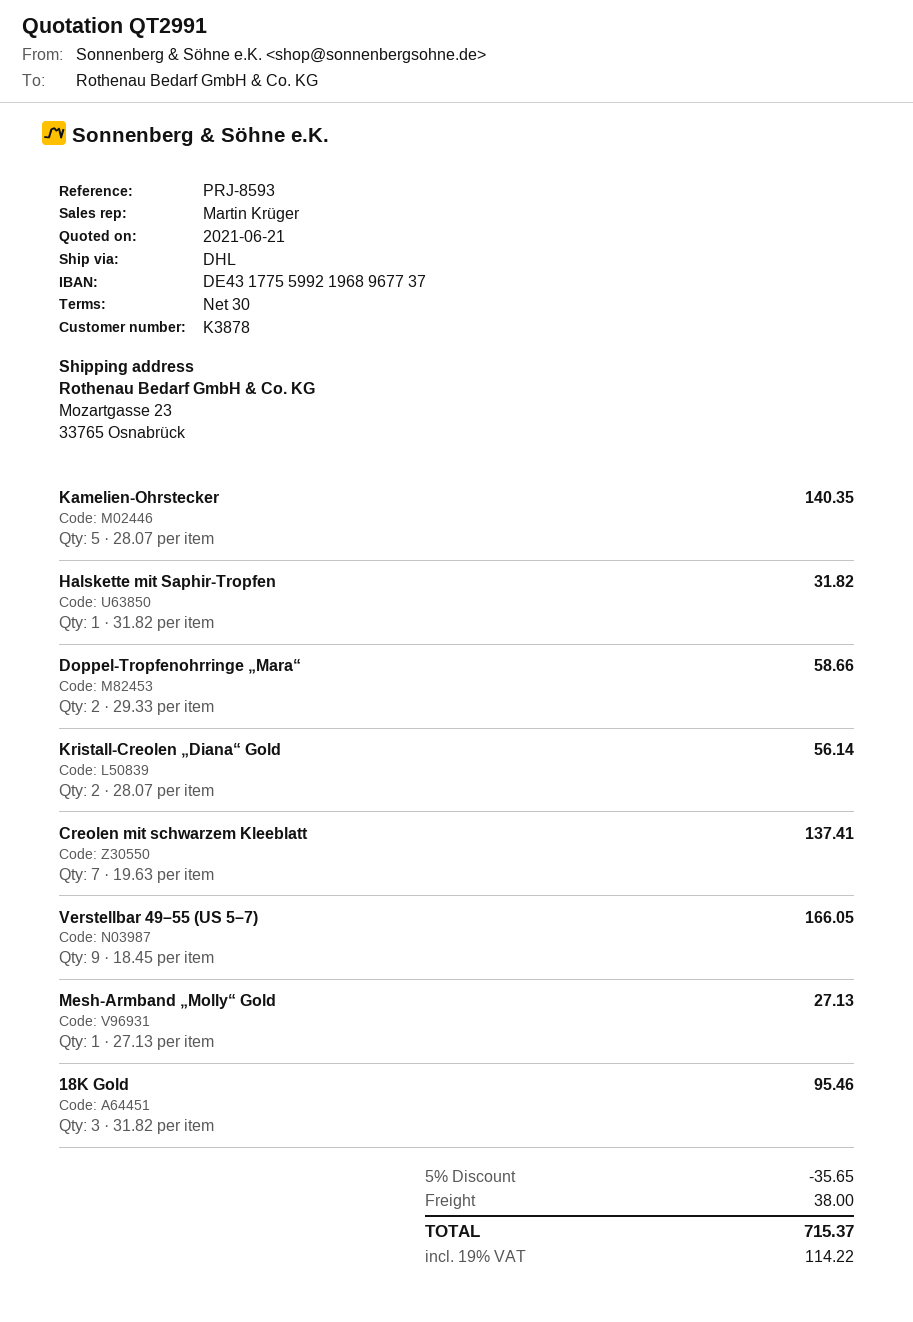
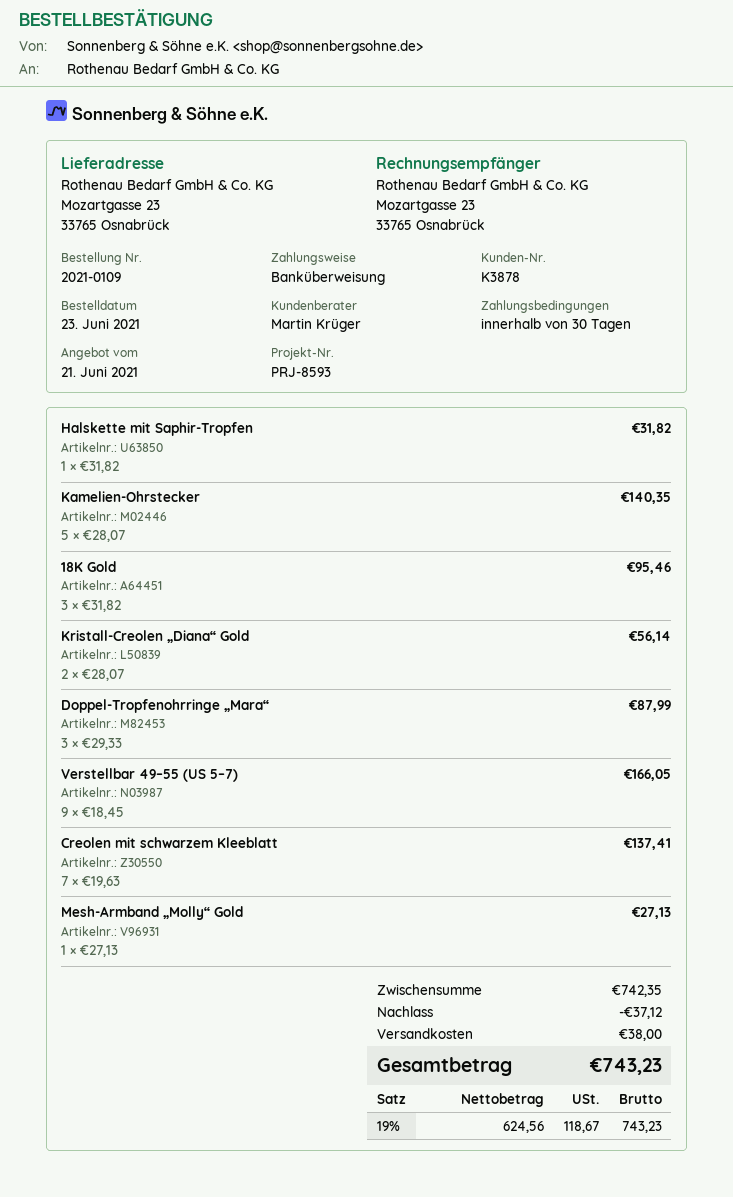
Doppel-Tropfenohrringe „Mara“: 2 x 29.33 = 58.66 -> 3 x 29.33 = 87.99
discount: 35.65 -> 37.12
tax: 19% = 114.22 -> 19% = 118.67
total: 715.37 -> 743.23

